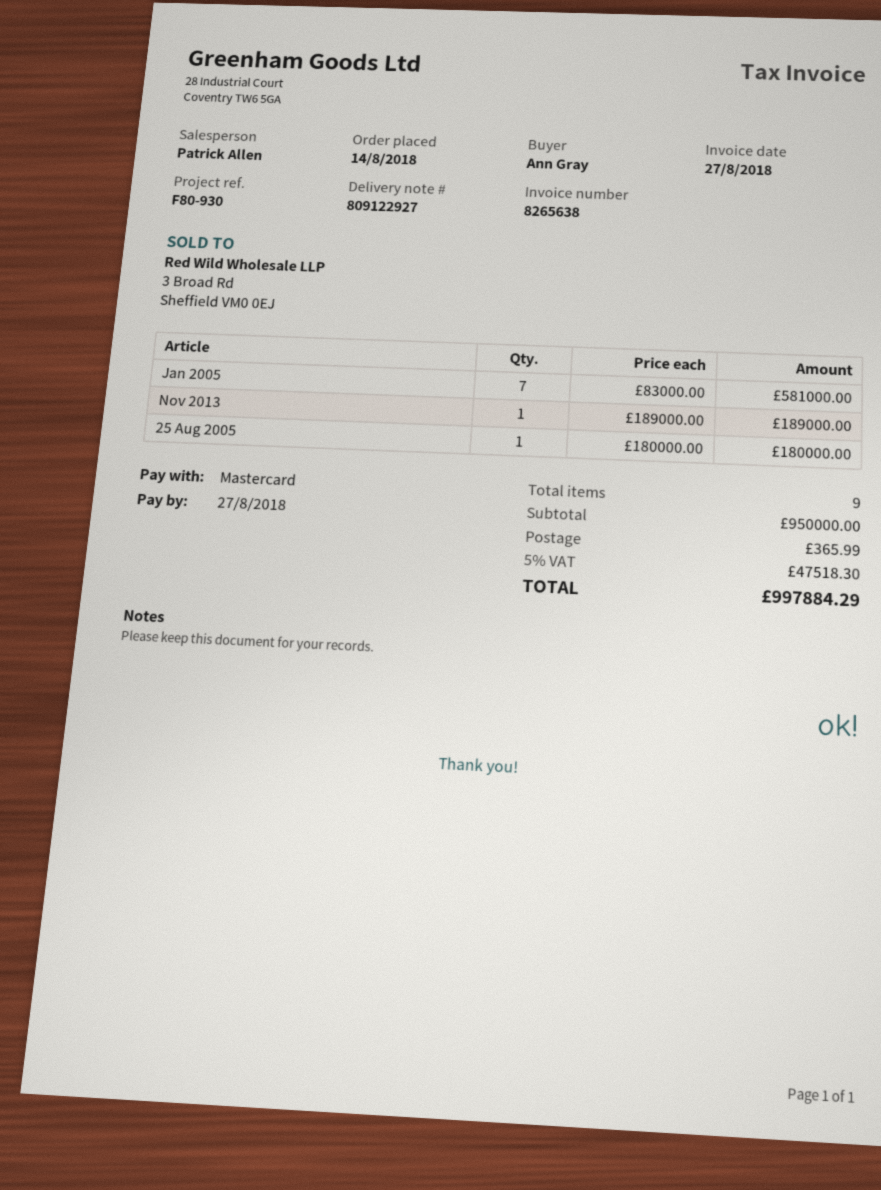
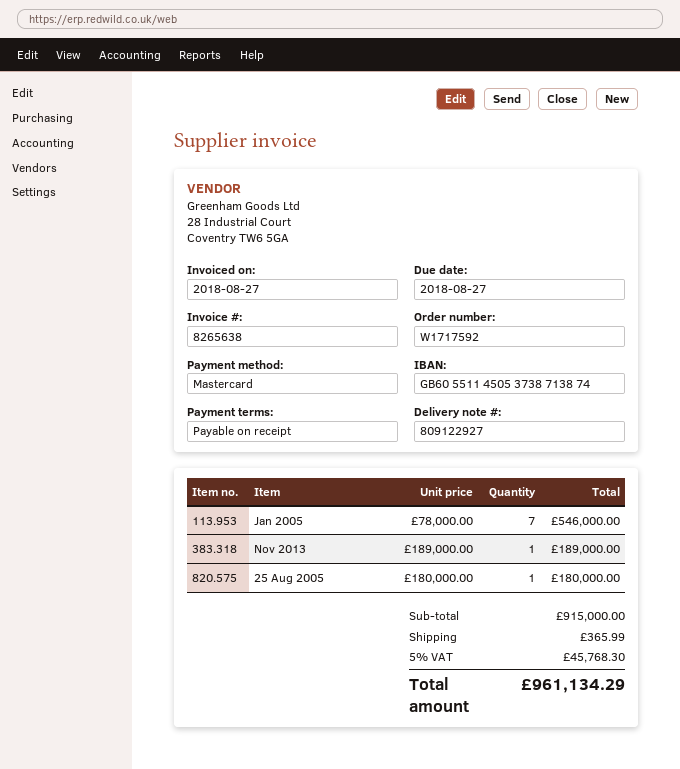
Jan 2005: 7 x 83000.00 = 581000.00 -> 7 x 78000.00 = 546000.00
subtotal: 950000.00 -> 915000.00
tax: 5% = 47518.30 -> 5% = 45768.30
total: 997884.29 -> 961134.29

